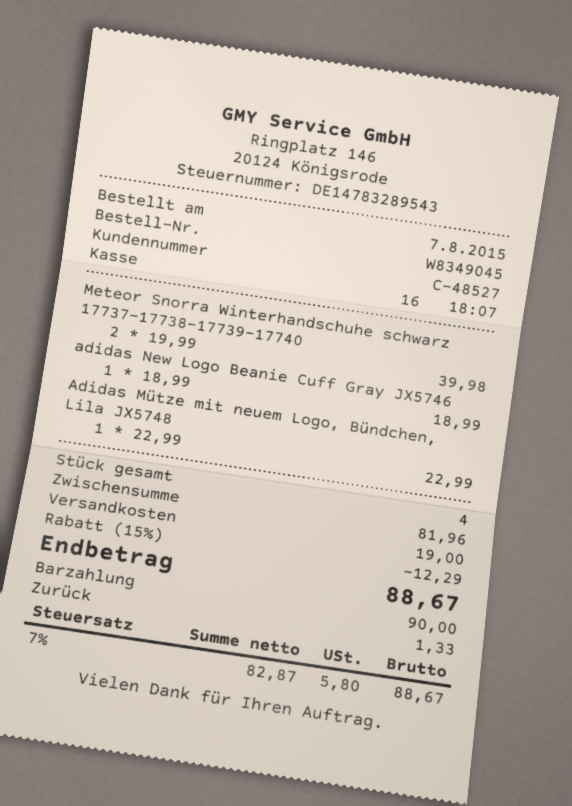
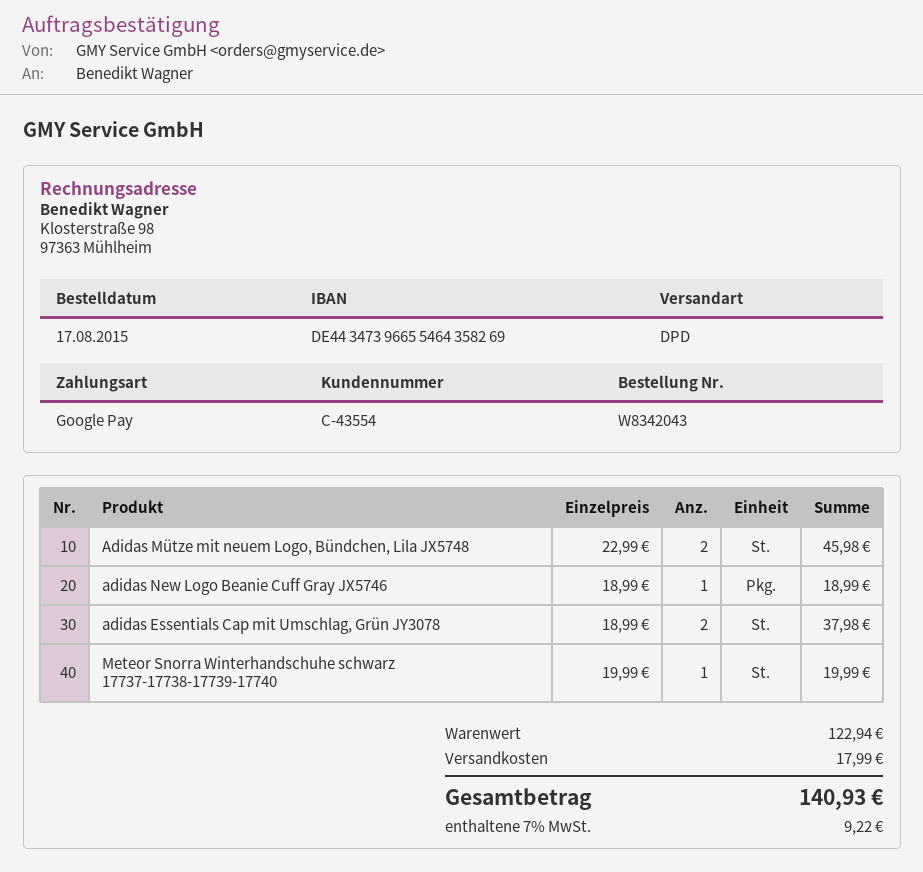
order number: W8349045 -> W8342043
order date: 2015-08-07 -> 2015-08-17
customer number: C-48527 -> C-43554
payment method: cash -> Google Pay
Meteor Snorra Winterhandschuhe schwarz 17737-17738-17739-17740: 2 x 19.99 = 39.98 -> 1 x 19.99 = 19.99
Adidas Mütze mit neuem Logo, Bündchen, Lila JX5748: 1 x 22.99 = 22.99 -> 2 x 22.99 = 45.98
adidas Essentials Cap mit Umschlag, Grün JY3078: none -> 2 x 18.99 = 37.98
subtotal: 81.96 -> 122.94
discount: 15% = 12.29 -> none
shipping: 19.00 -> 17.99
tax: 7% = 5.80 -> 7% = 9.22
total: 88.67 -> 140.93

